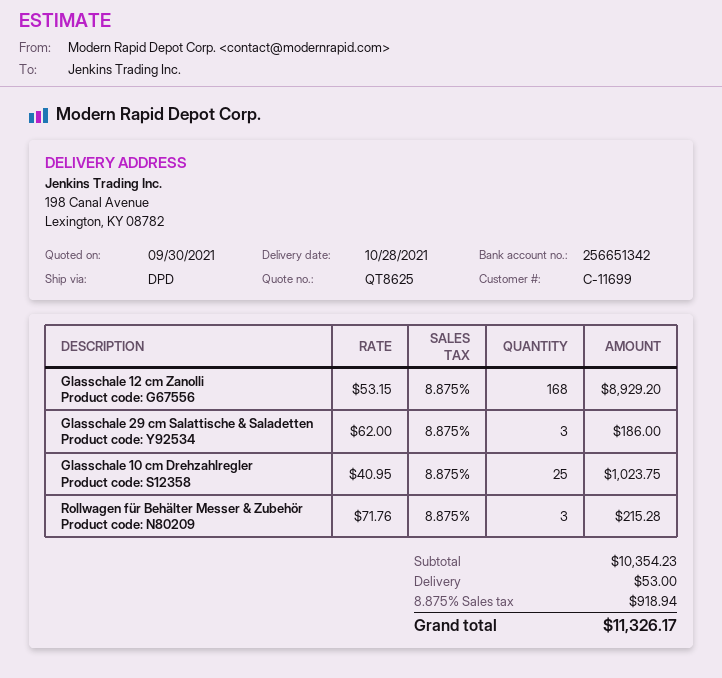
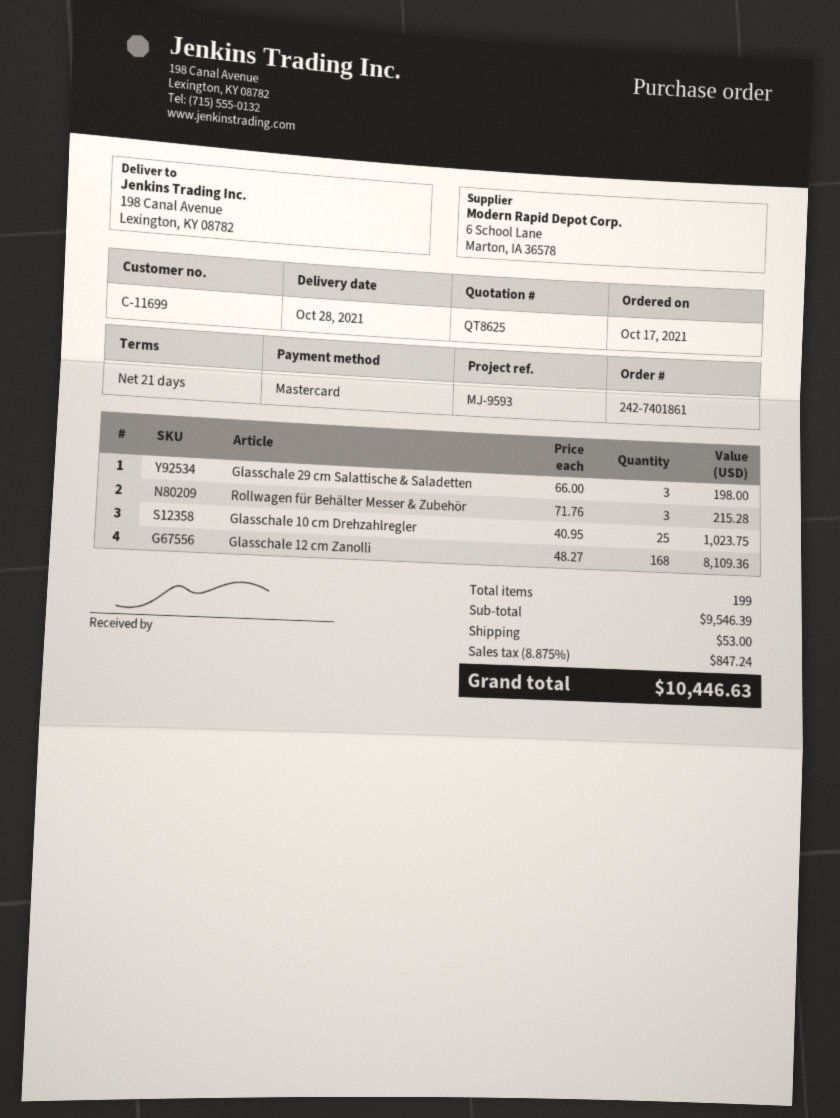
Glasschale 12 cm Zanolli: 168 x 53.15 = 8929.20 -> 168 x 48.27 = 8109.36
Glasschale 29 cm Salattische & Saladetten: 3 x 62.00 = 186.00 -> 3 x 66.00 = 198.00
subtotal: 10354.23 -> 9546.39
tax: 8.875% = 918.94 -> 8.875% = 847.24
total: 11326.17 -> 10446.63

